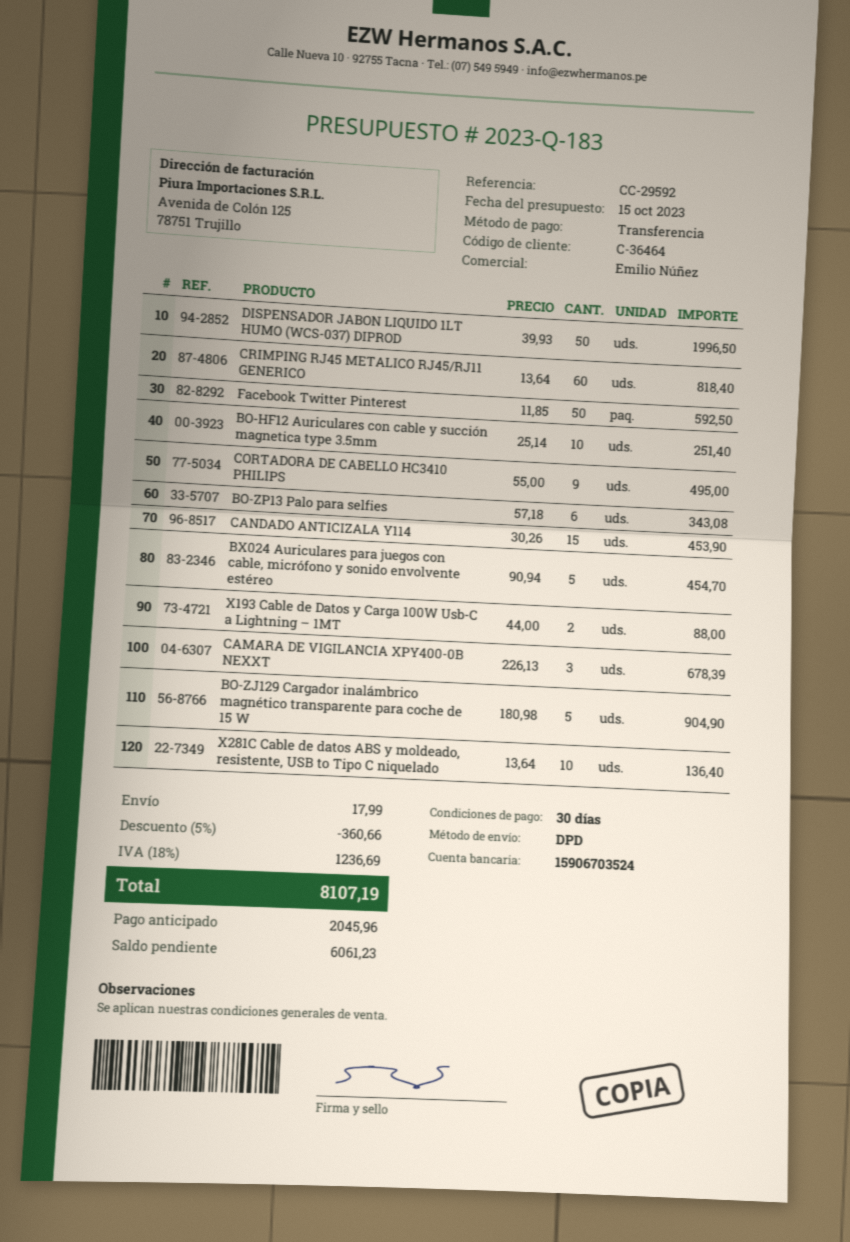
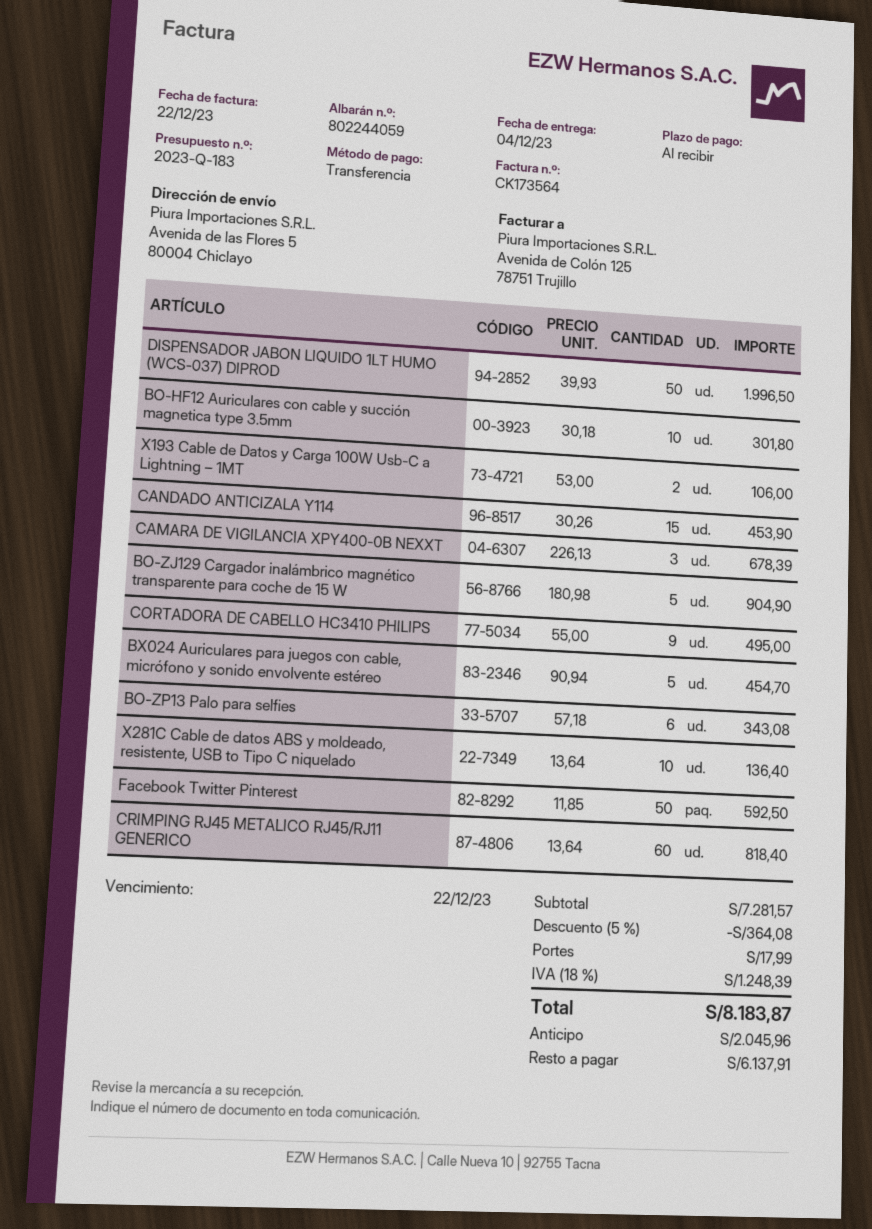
payment terms: 30 days -> on receipt
BO-HF12 Auriculares con cable y succión magnetica type 3.5mm: 10 x 25.14 = 251.40 -> 10 x 30.18 = 301.80
X193 Cable de Datos y Carga 100W Usb-C a Lightning – 1MT: 2 x 44.00 = 88.00 -> 2 x 53.00 = 106.00
discount: 5% = 360.66 -> 5% = 364.08
tax: 18% = 1236.69 -> 18% = 1248.39
total: 8107.19 -> 8183.87
balance: 6061.23 -> 6137.91

